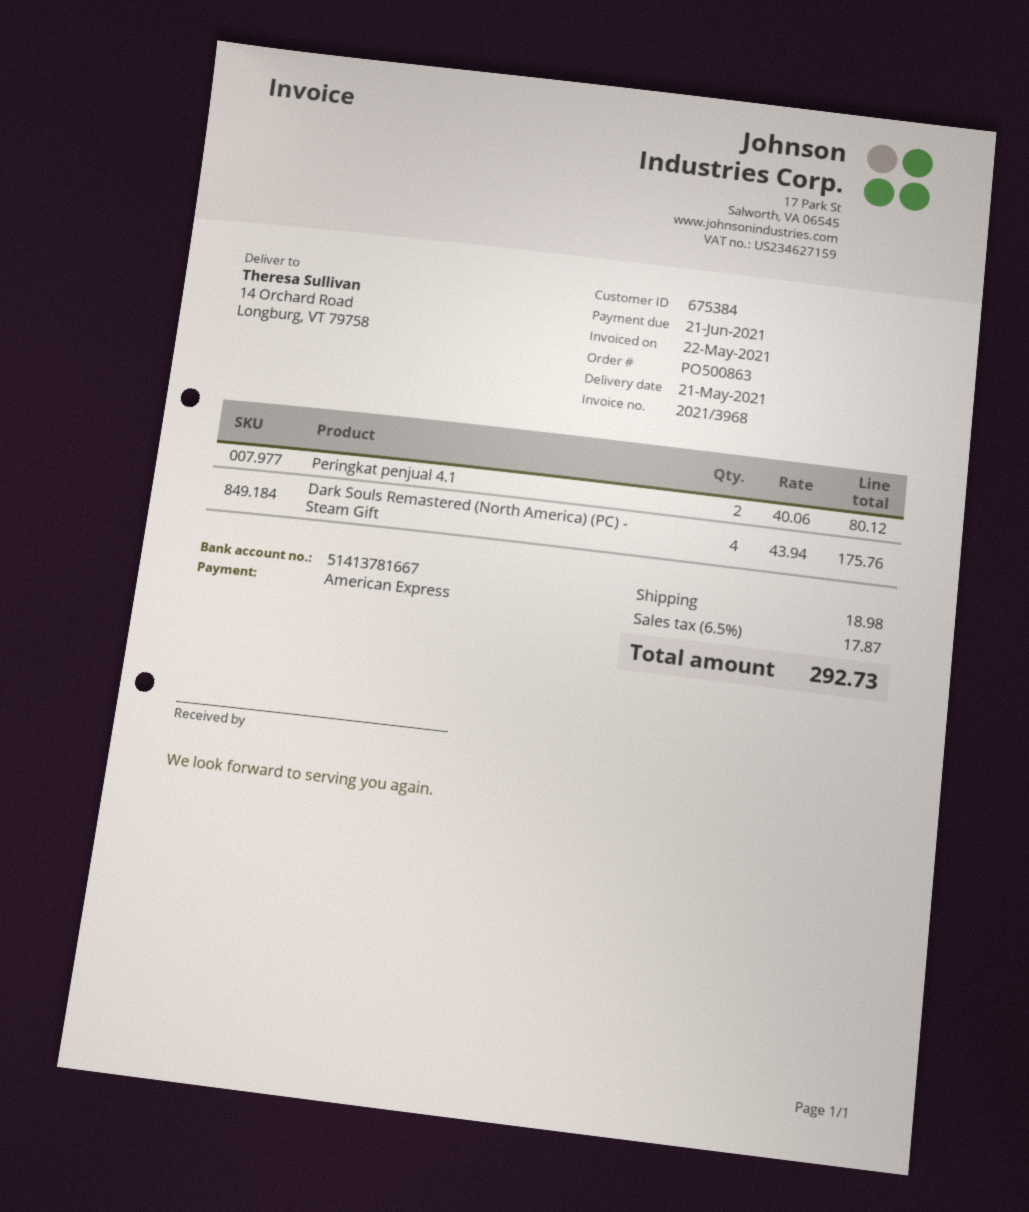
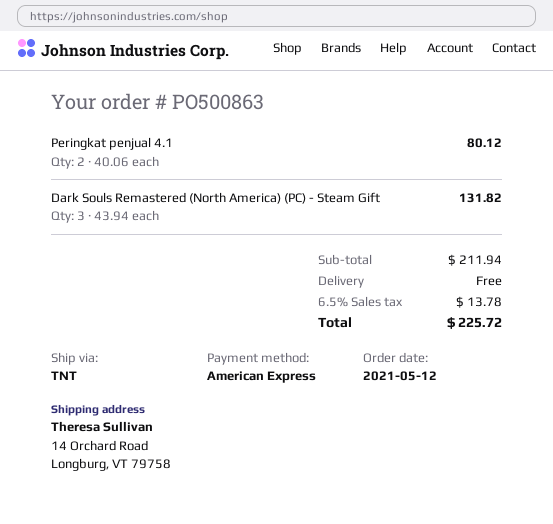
Dark Souls Remastered (North America) (PC) - Steam Gift: 4 x 43.94 = 175.76 -> 3 x 43.94 = 131.82
shipping: 18.98 -> 0.00
tax: 6.5% = 17.87 -> 6.5% = 13.78
total: 292.73 -> 225.72

